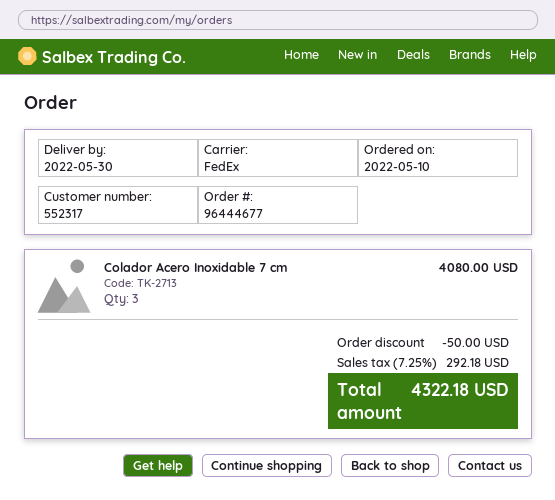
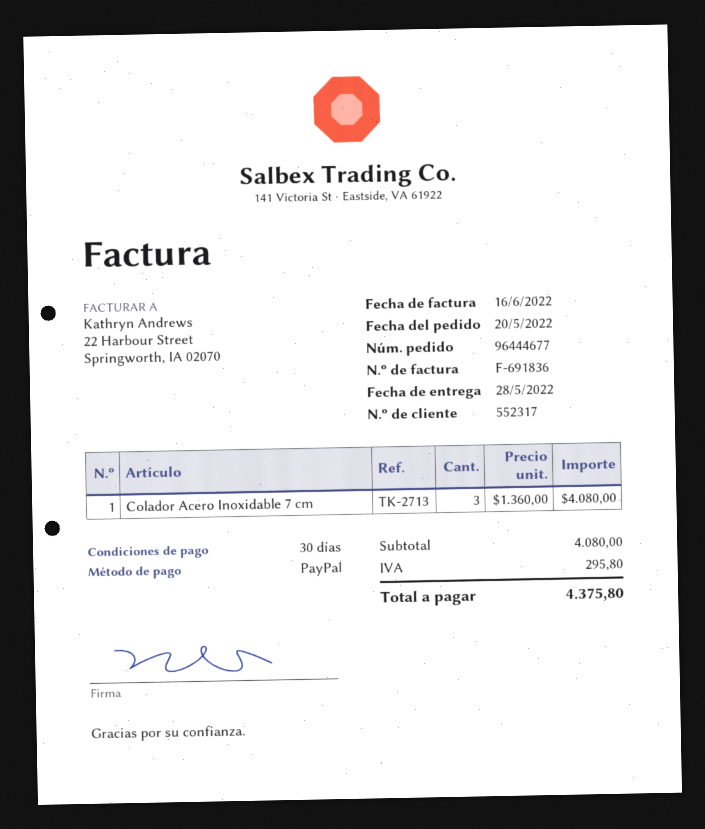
order date: 2022-05-10 -> 2022-05-20
delivery date: 2022-05-30 -> 2022-05-28
discount: 50.00 -> none
tax: 292.18 -> 295.80
total: 4322.18 -> 4375.80

